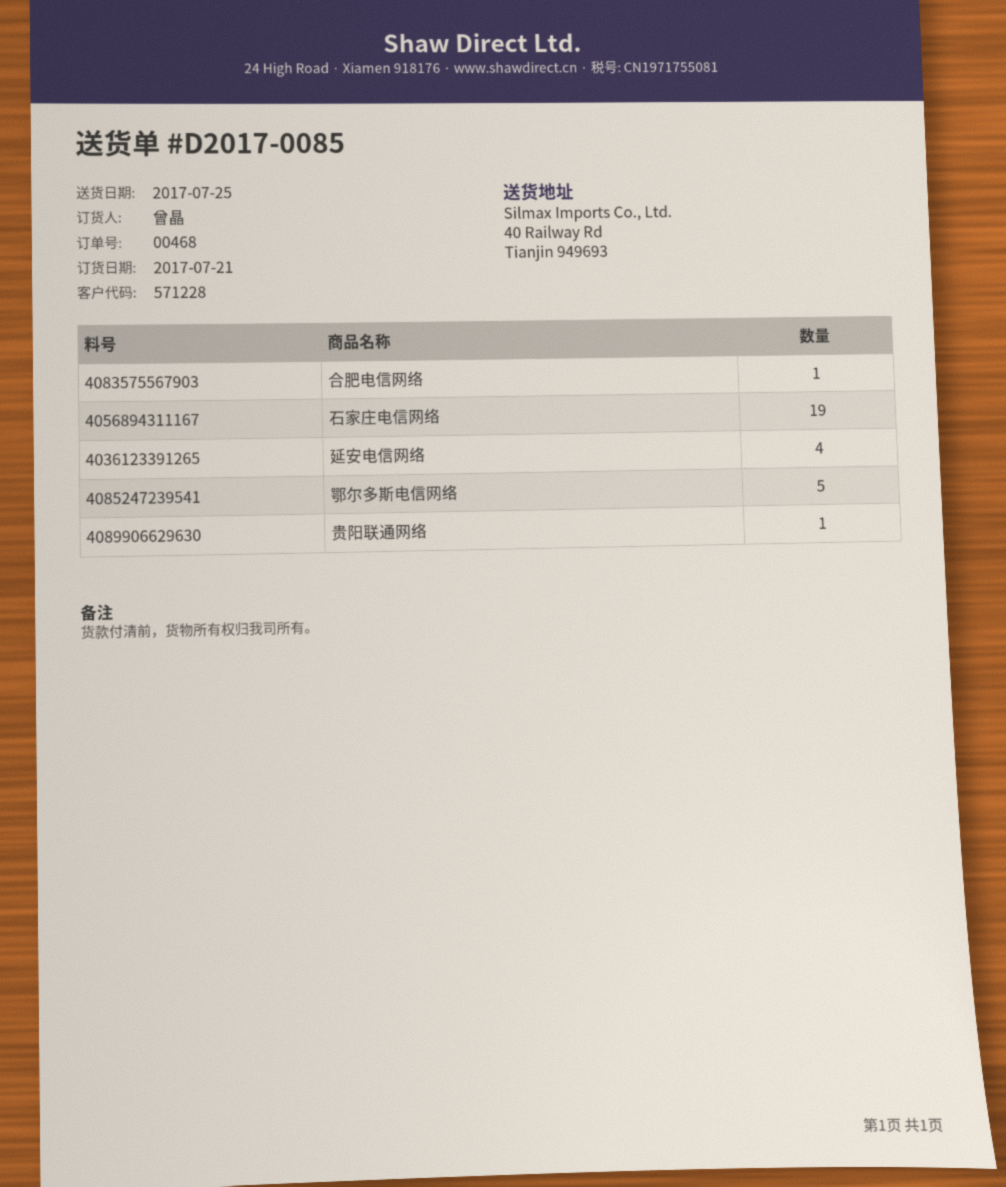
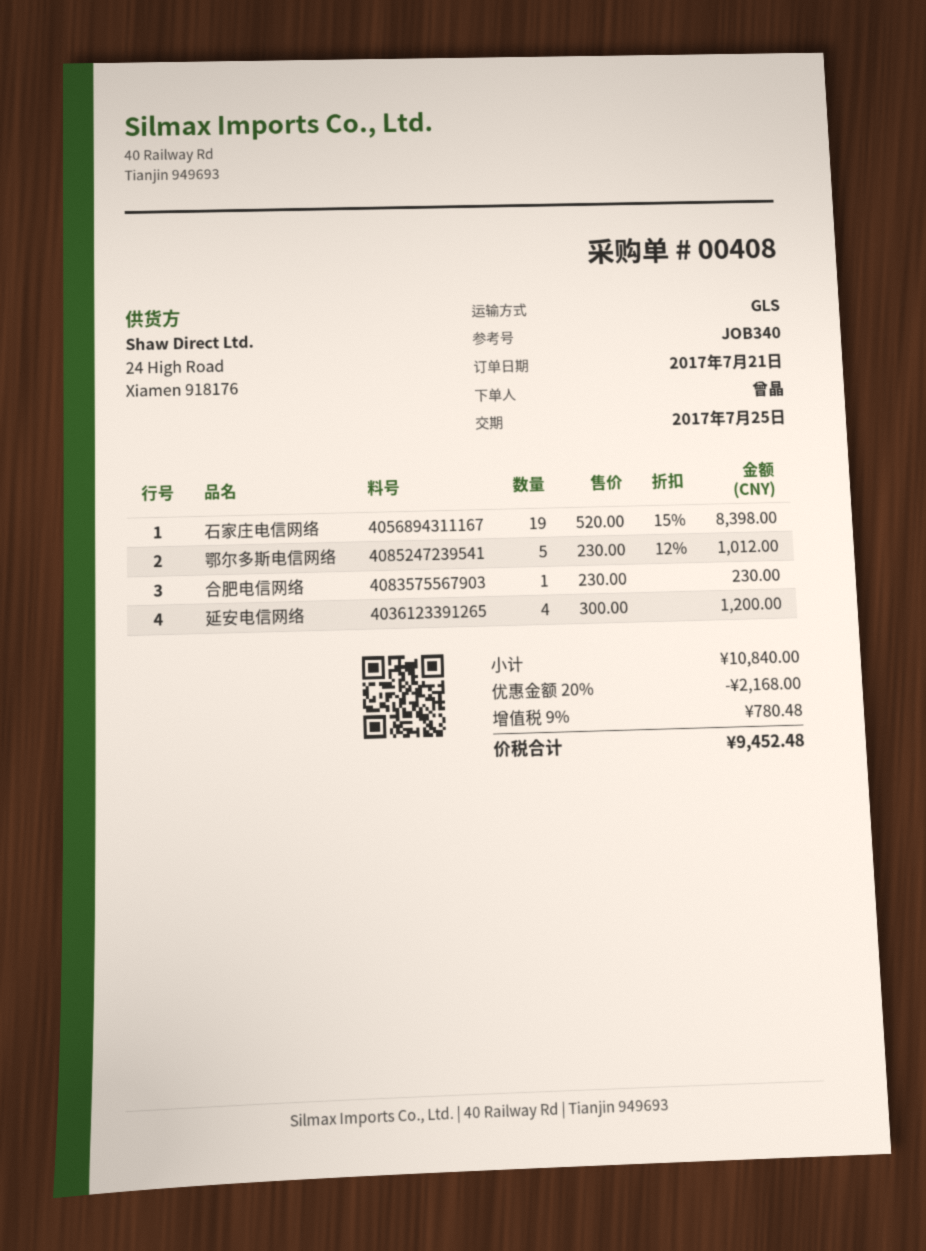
order number: 00468 -> 00408
贵阳联通网络: 1 -> none

